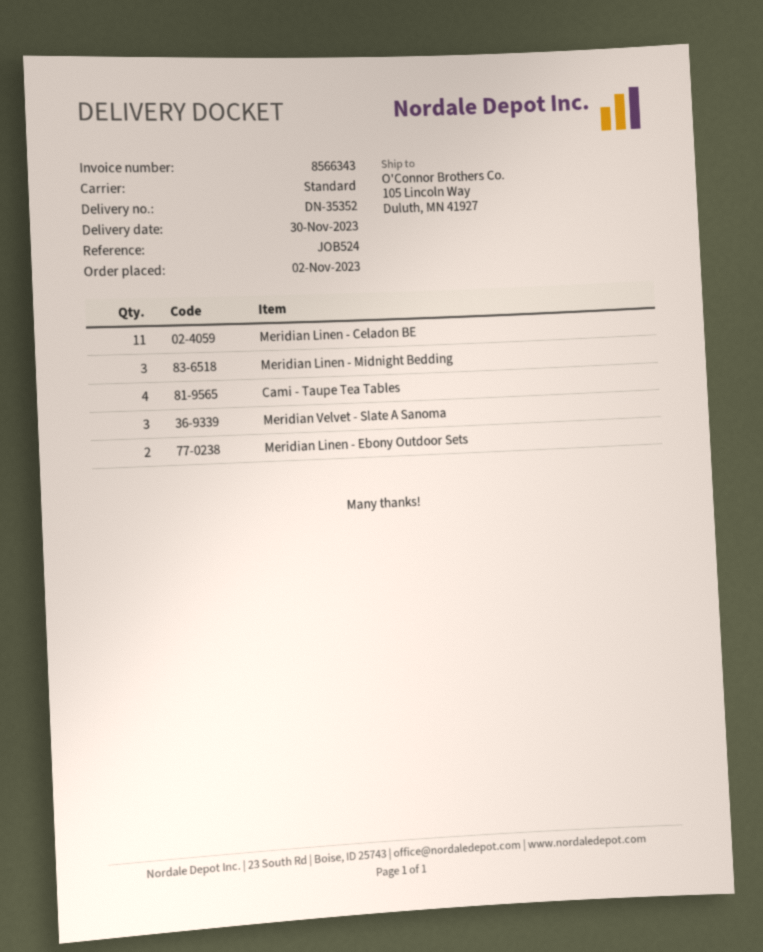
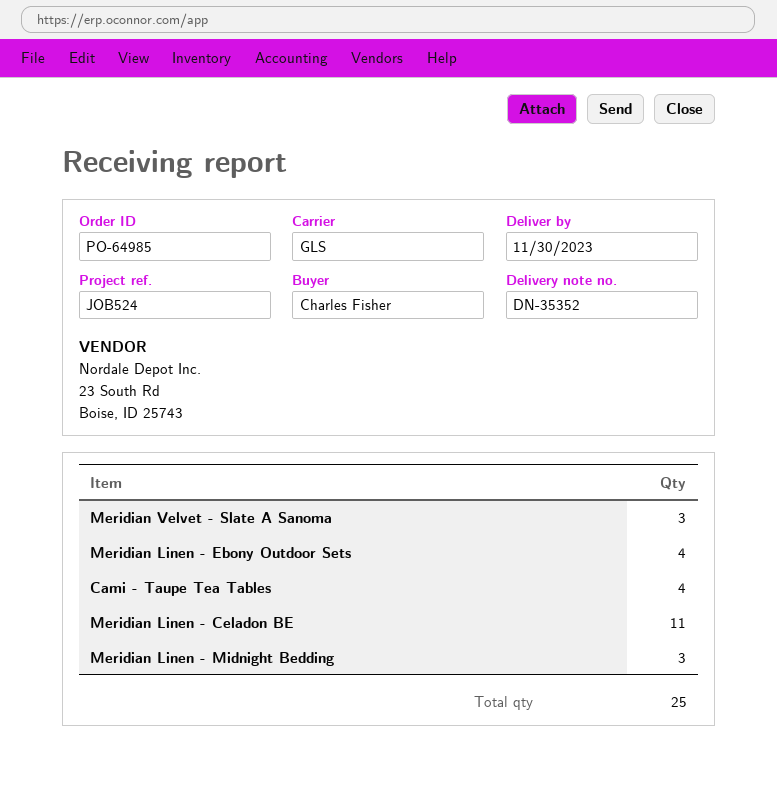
shipping method: standard -> GLS
Meridian Linen - Ebony Outdoor Sets: 2 -> 4

